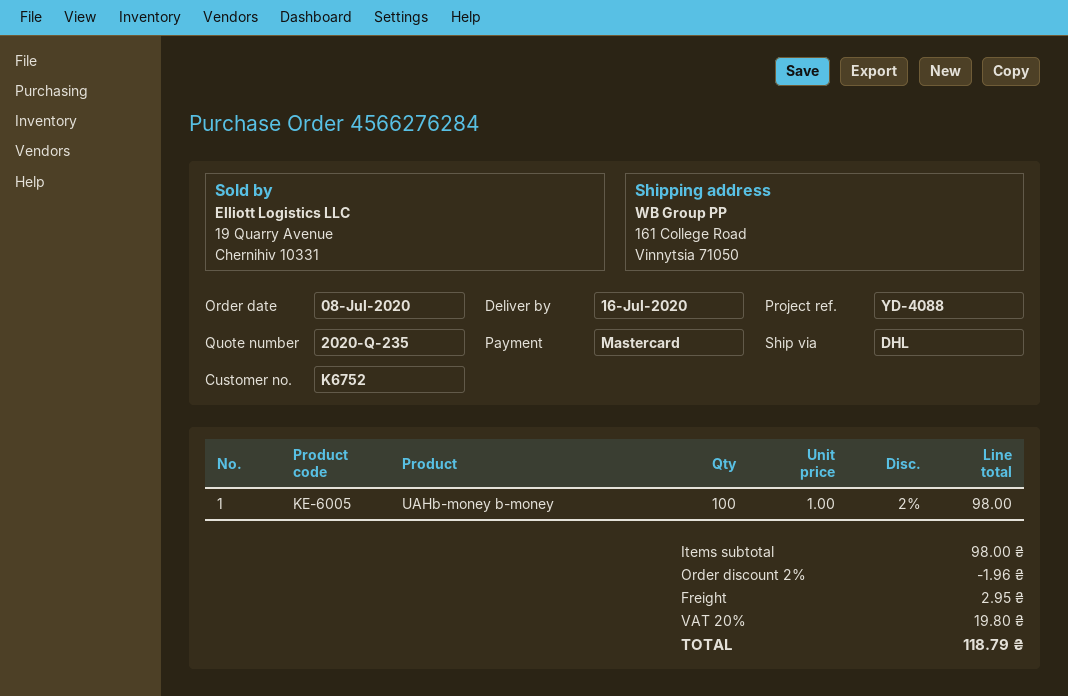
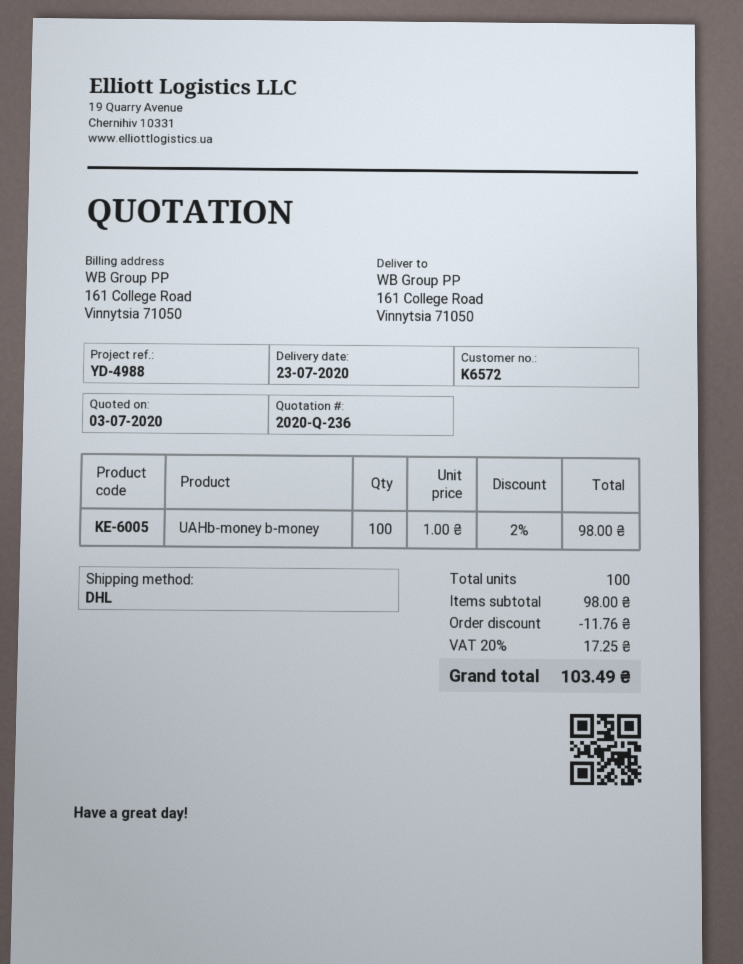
quote number: 2020-Q-235 -> 2020-Q-236
delivery date: 2020-07-16 -> 2020-07-23
customer number: K6752 -> K6572
reference: YD-4088 -> YD-4988
discount: 1.96 -> 11.76
shipping: 2.95 -> none
tax: 20% = 19.80 -> 20% = 17.25
total: 118.79 -> 103.49

